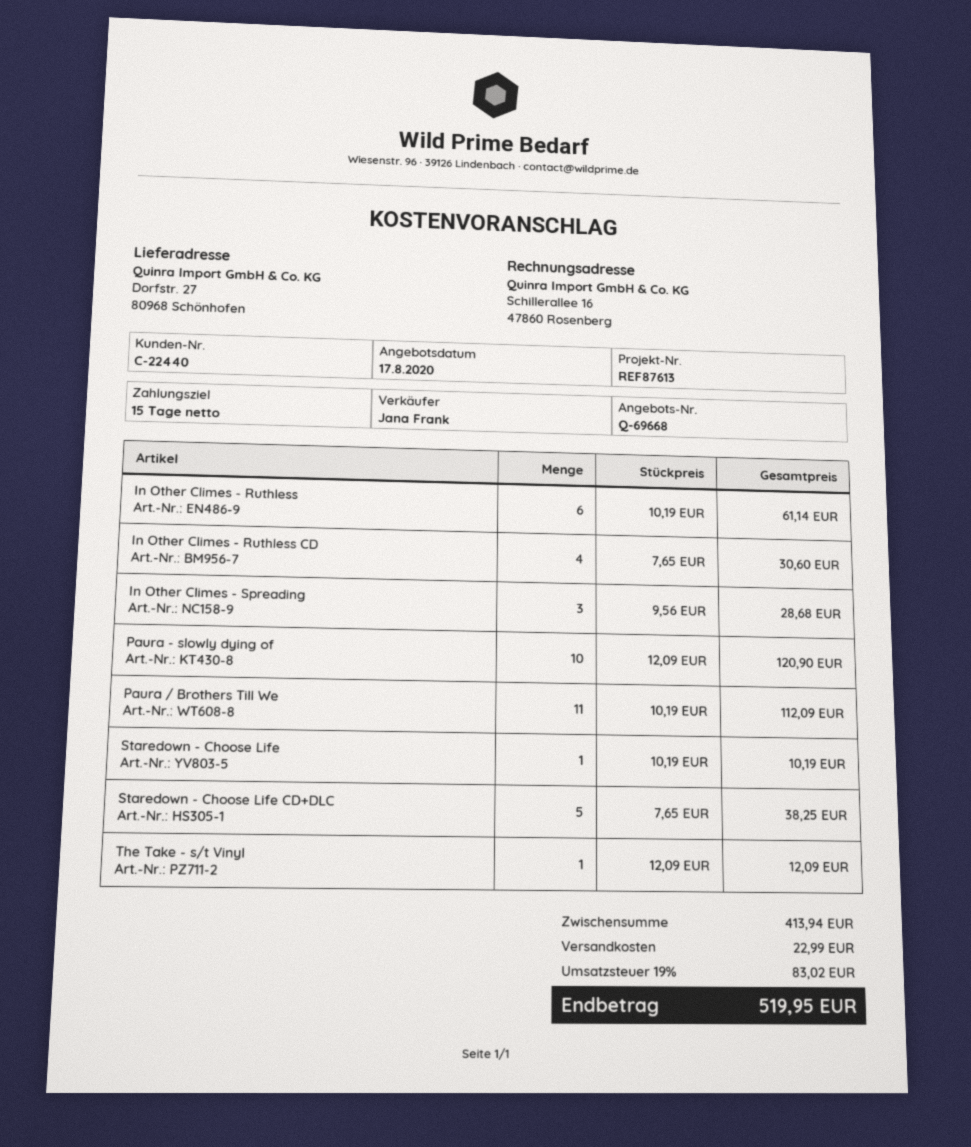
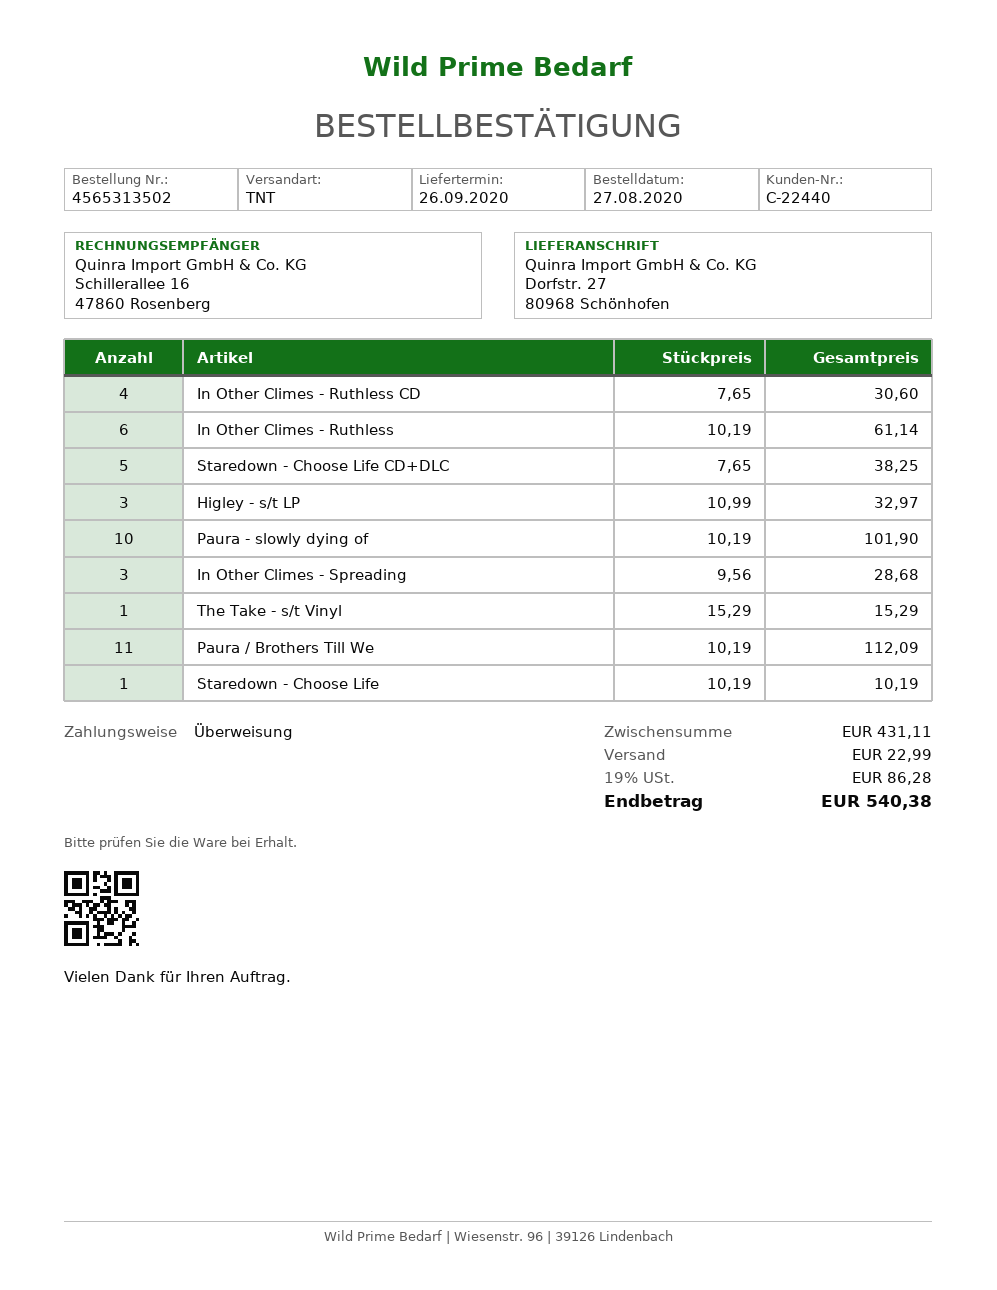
Paura - slowly dying of: 10 x 12.09 = 120.90 -> 10 x 10.19 = 101.90
The Take - s/t Vinyl: 1 x 12.09 = 12.09 -> 1 x 15.29 = 15.29
Higley - s/t LP: none -> 3 x 10.99 = 32.97
subtotal: 413.94 -> 431.11
tax: 19% = 83.02 -> 19% = 86.28
total: 519.95 -> 540.38

